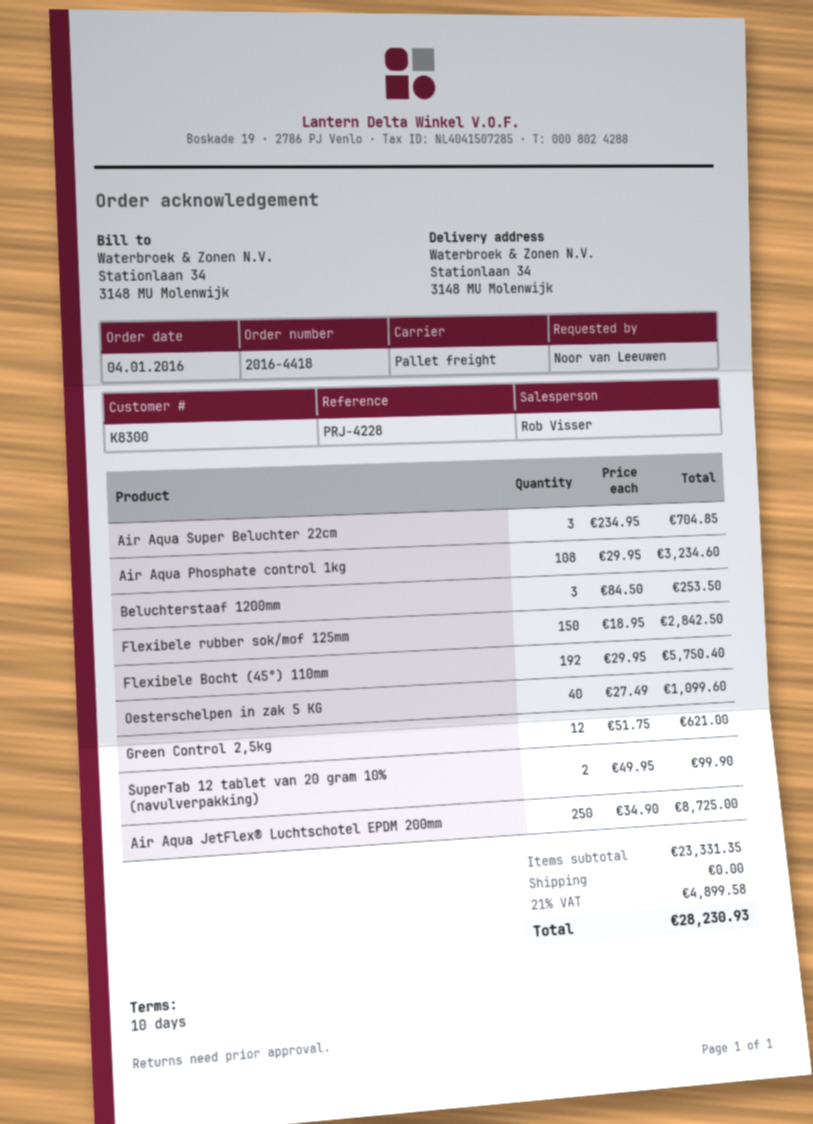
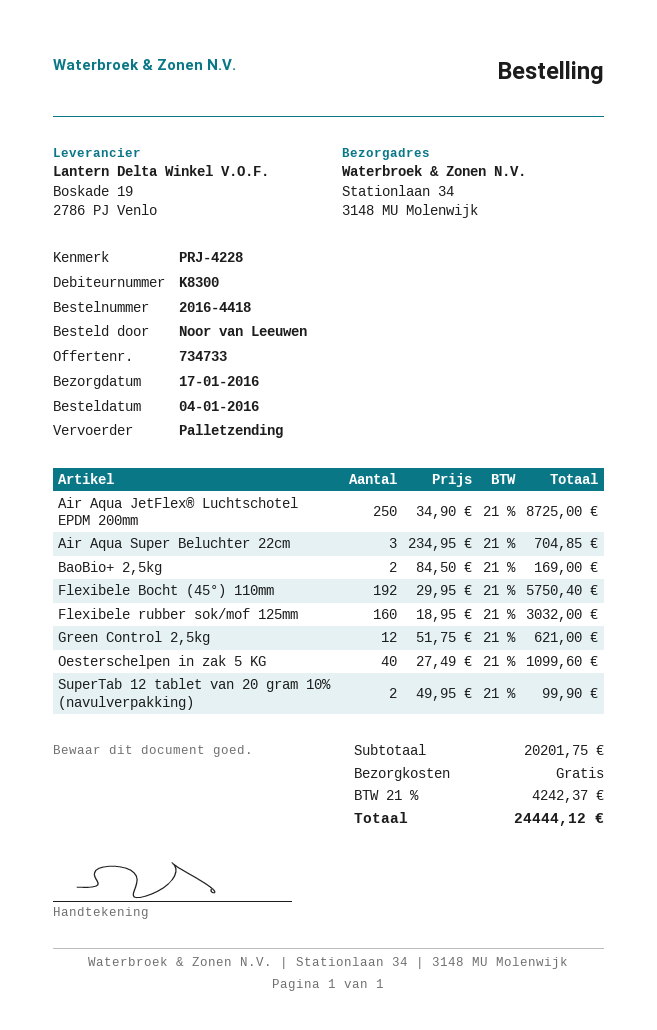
Air Aqua Phosphate control 1kg: 108 x 29.95 = 3234.60 -> none
Beluchterstaaf 1200mm: 3 x 84.50 = 253.50 -> none
Flexibele rubber sok/mof 125mm: 150 x 18.95 = 2842.50 -> 160 x 18.95 = 3032.00
BaoBio+ 2,5kg: none -> 2 x 84.50 = 169.00
subtotal: 23331.35 -> 20201.75
tax: 21% = 4899.58 -> 21% = 4242.37
total: 28230.93 -> 24444.12

